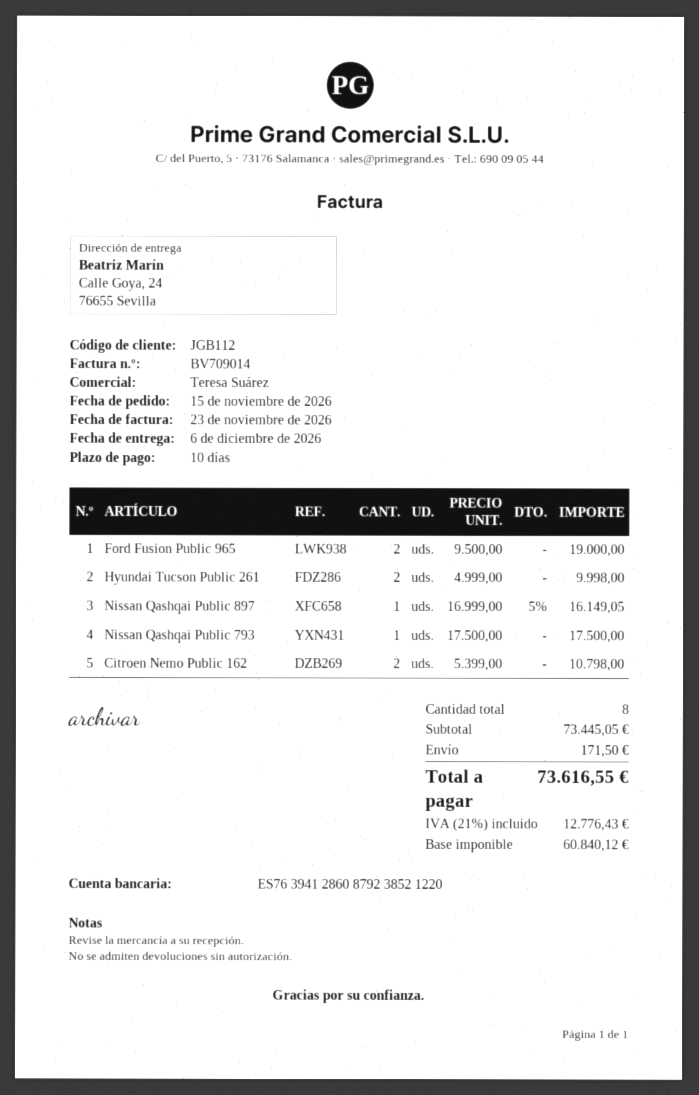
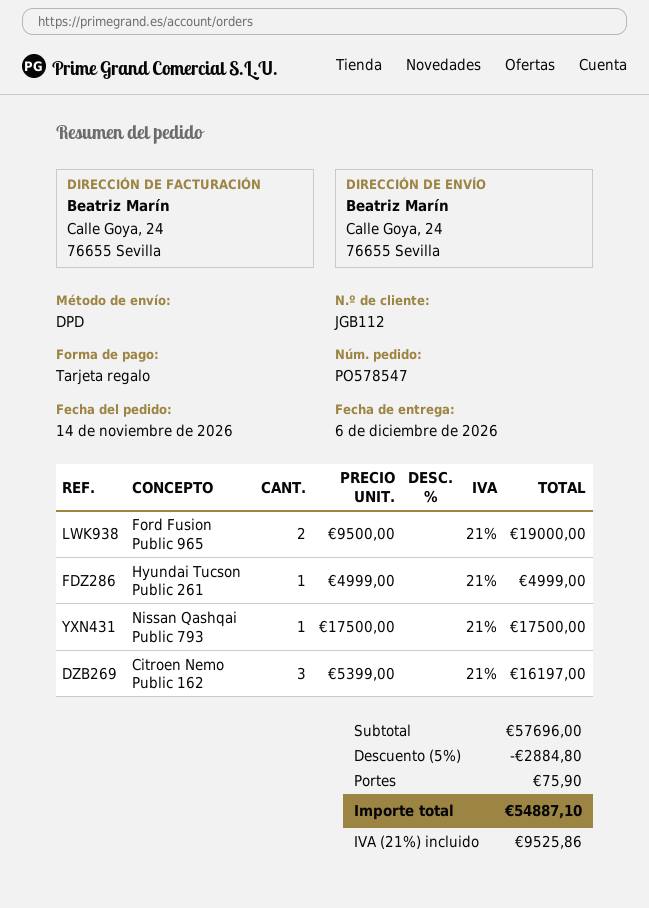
order date: 2026-11-15 -> 2026-11-14
Hyundai Tucson Public 261: 2 x 4999.00 = 9998.00 -> 1 x 4999.00 = 4999.00
Nissan Qashqai Public 897: 1 x 16999.00 - 5% = 16149.05 -> none
Citroen Nemo Public 162: 2 x 5399.00 = 10798.00 -> 3 x 5399.00 = 16197.00
subtotal: 73445.05 -> 57696.00
discount: none -> 5% = 2884.80
shipping: 171.50 -> 75.90
tax: 21% = 12776.43 -> 21% = 9525.86
total: 73616.55 -> 54887.10

